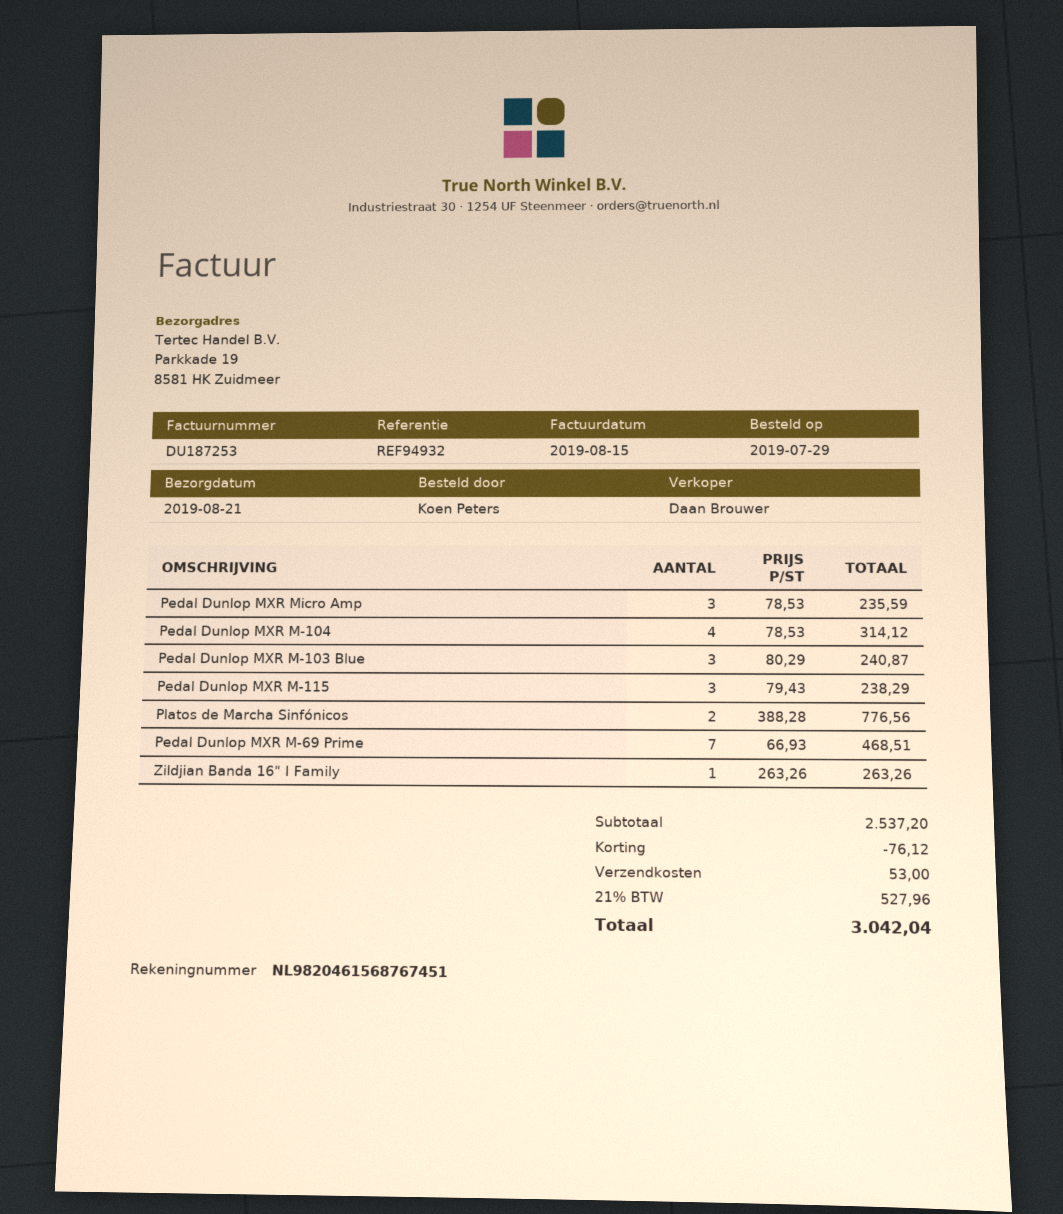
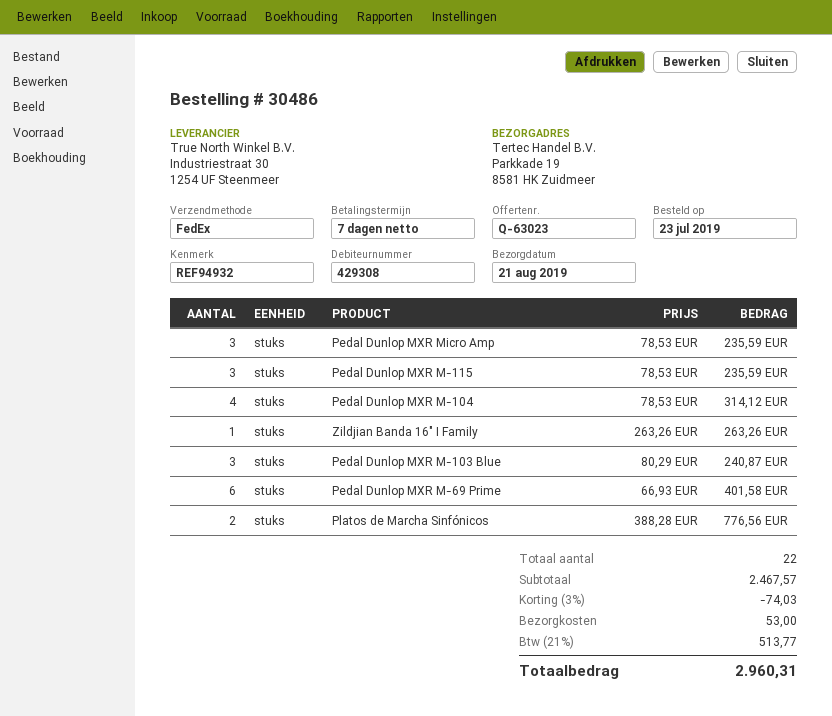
order date: 2019-07-29 -> 2019-07-23
Pedal Dunlop MXR M-115: 3 x 79.43 = 238.29 -> 3 x 78.53 = 235.59
Pedal Dunlop MXR M-69 Prime: 7 x 66.93 = 468.51 -> 6 x 66.93 = 401.58
subtotal: 2537.20 -> 2467.57
discount: 76.12 -> 74.03
tax: 21% = 527.96 -> 21% = 513.77
total: 3042.04 -> 2960.31

